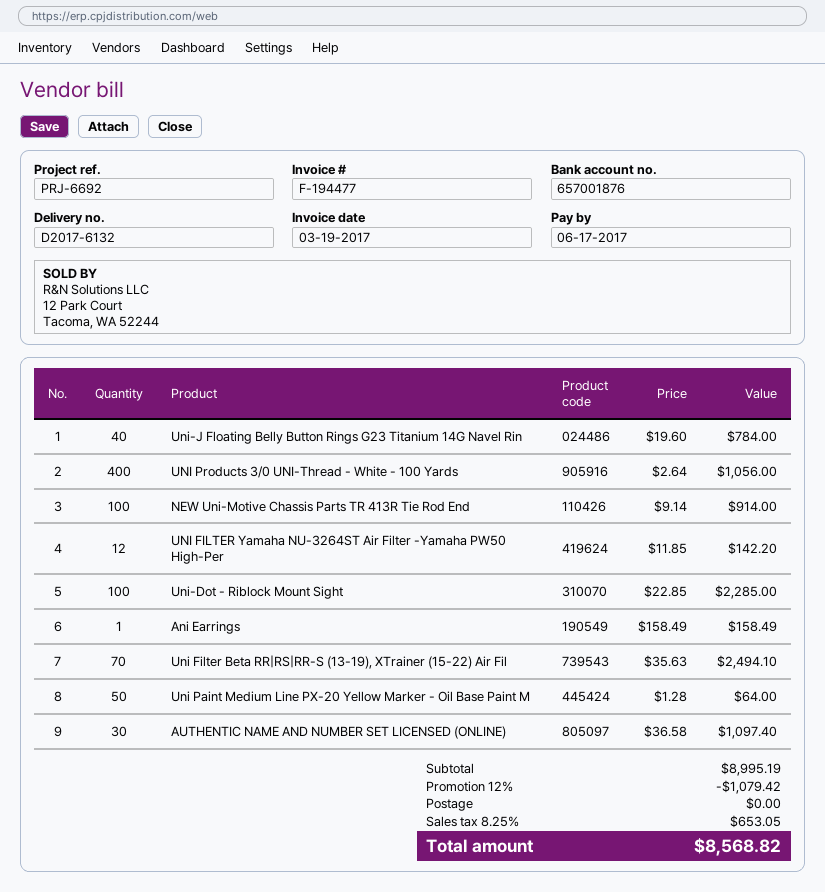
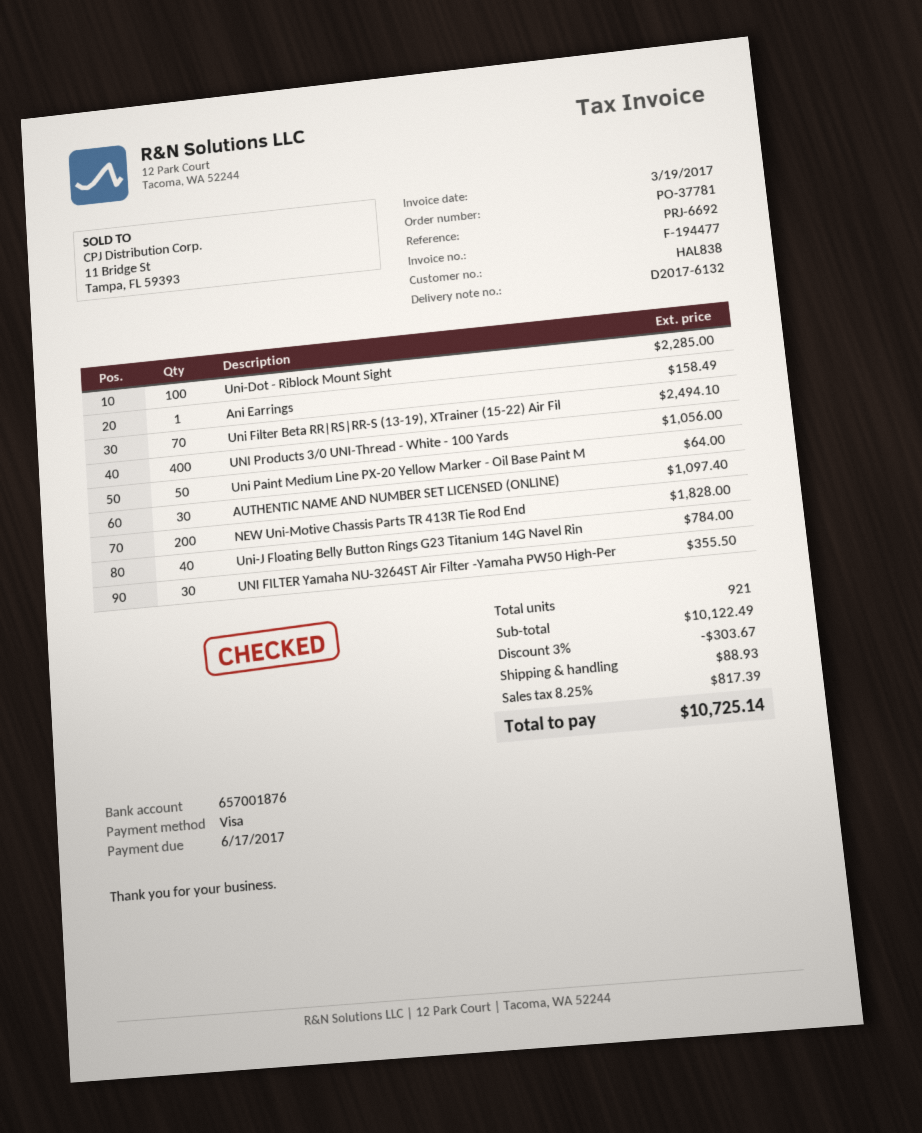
NEW Uni-Motive Chassis Parts TR 413R Tie Rod End: 100 for 914.00 -> 200 for 1828.00
UNI FILTER Yamaha NU-3264ST Air Filter -Yamaha PW50 High-Per: 12 for 142.20 -> 30 for 355.50
subtotal: 8995.19 -> 10122.49
discount: 12% = 1079.42 -> 3% = 303.67
shipping: 0.00 -> 88.93
tax: 8.25% = 653.05 -> 8.25% = 817.39
total: 8568.82 -> 10725.14

